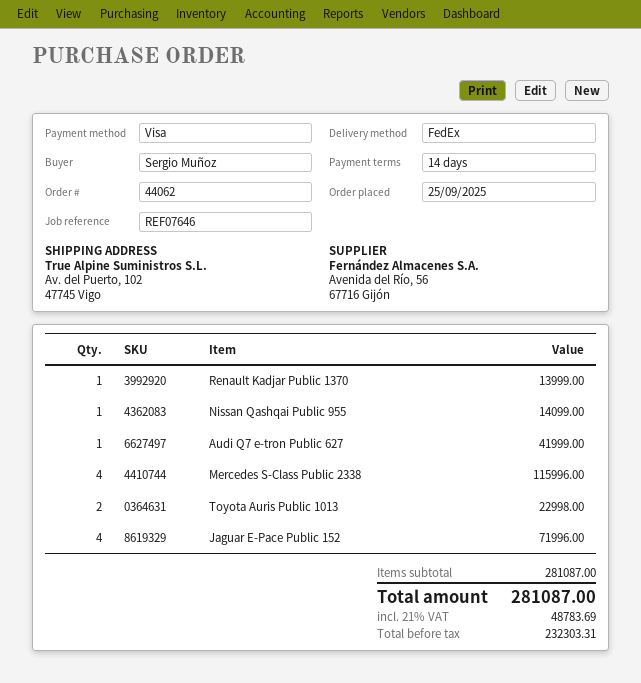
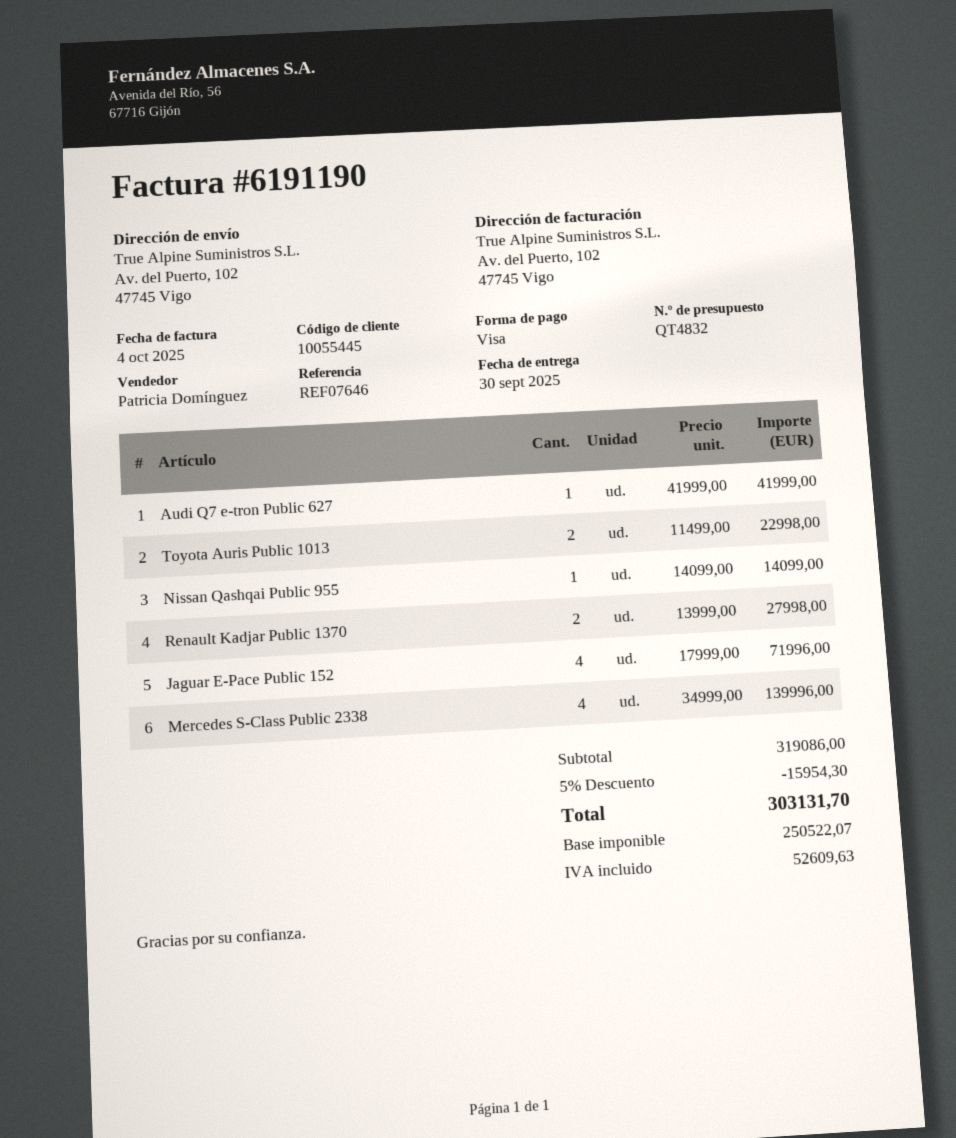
Renault Kadjar Public 1370: 1 for 13999.00 -> 2 for 27998.00
Mercedes S-Class Public 2338: 4 for 115996.00 -> 4 for 139996.00
subtotal: 281087.00 -> 319086.00
discount: none -> 5% = 15954.30
net: 232303.31 -> 250522.07
tax: 48783.69 -> 52609.63
total: 281087.00 -> 303131.70

